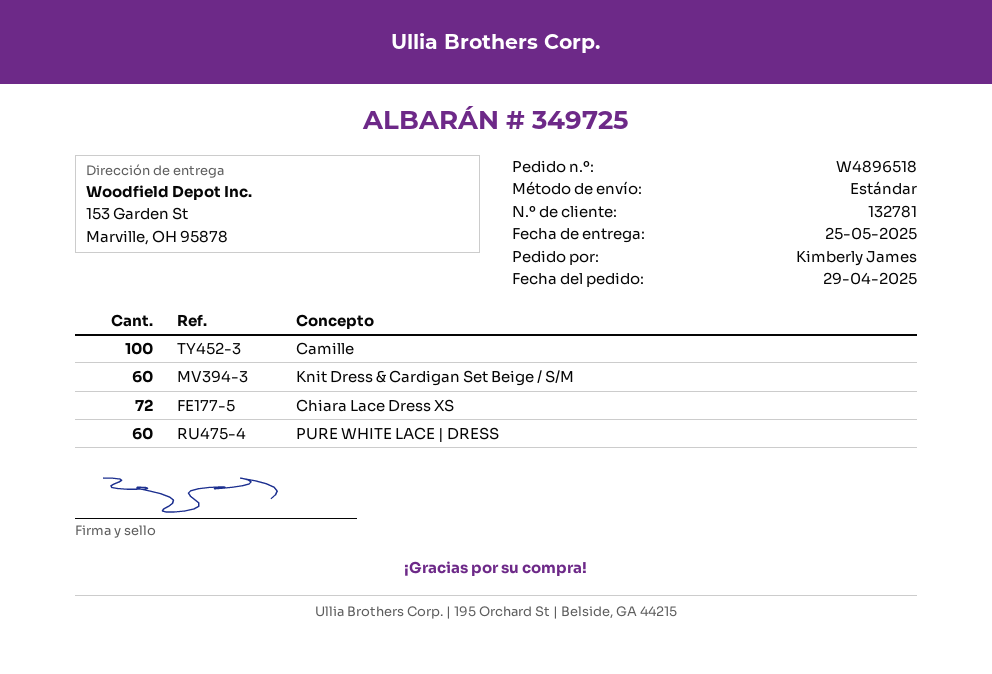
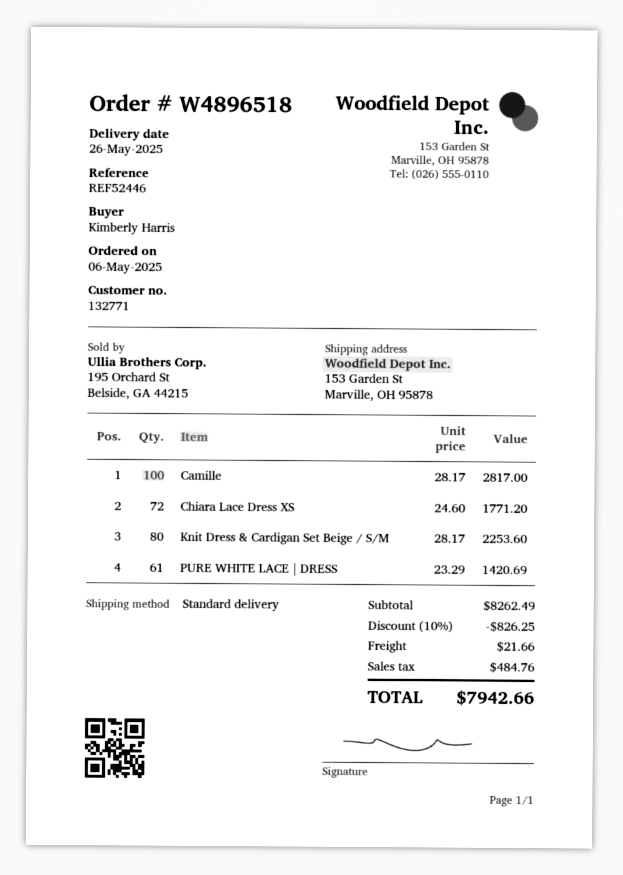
order date: 2025-04-29 -> 2025-05-06
delivery date: 2025-05-25 -> 2025-05-26
customer number: 132781 -> 132771
ordered by: Kimberly James -> Kimberly Harris
Knit Dress & Cardigan Set Beige / S/M: 60 -> 80
PURE WHITE LACE | DRESS: 60 -> 61

